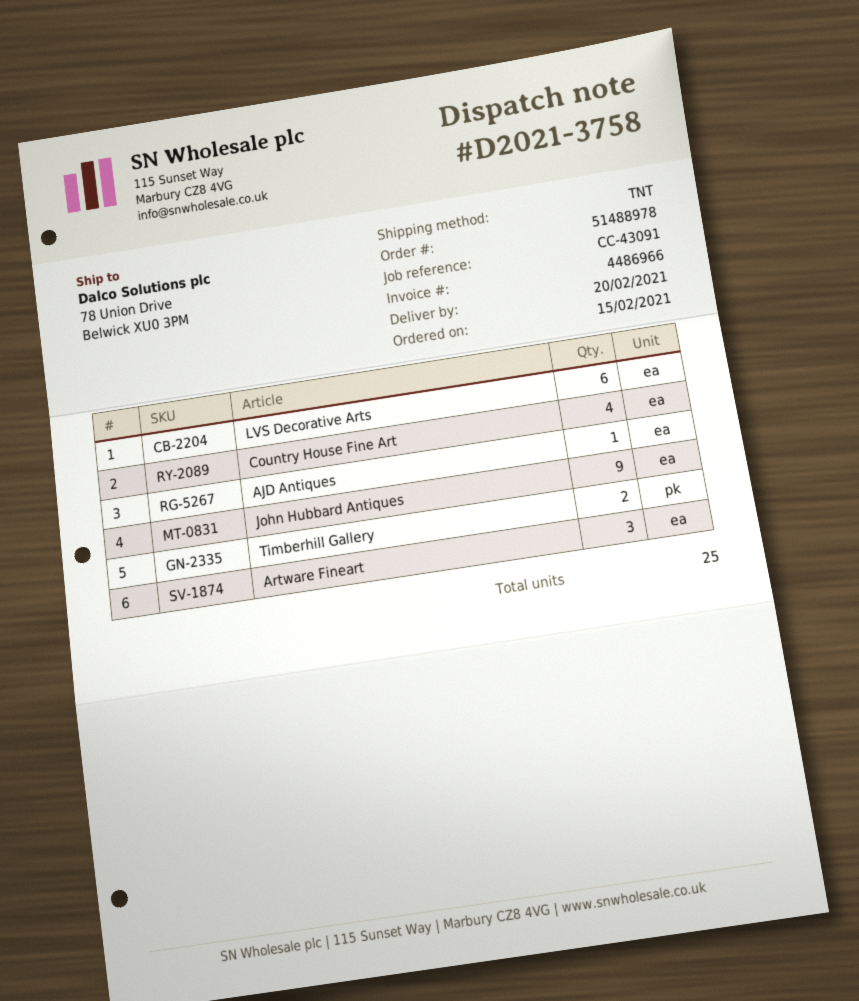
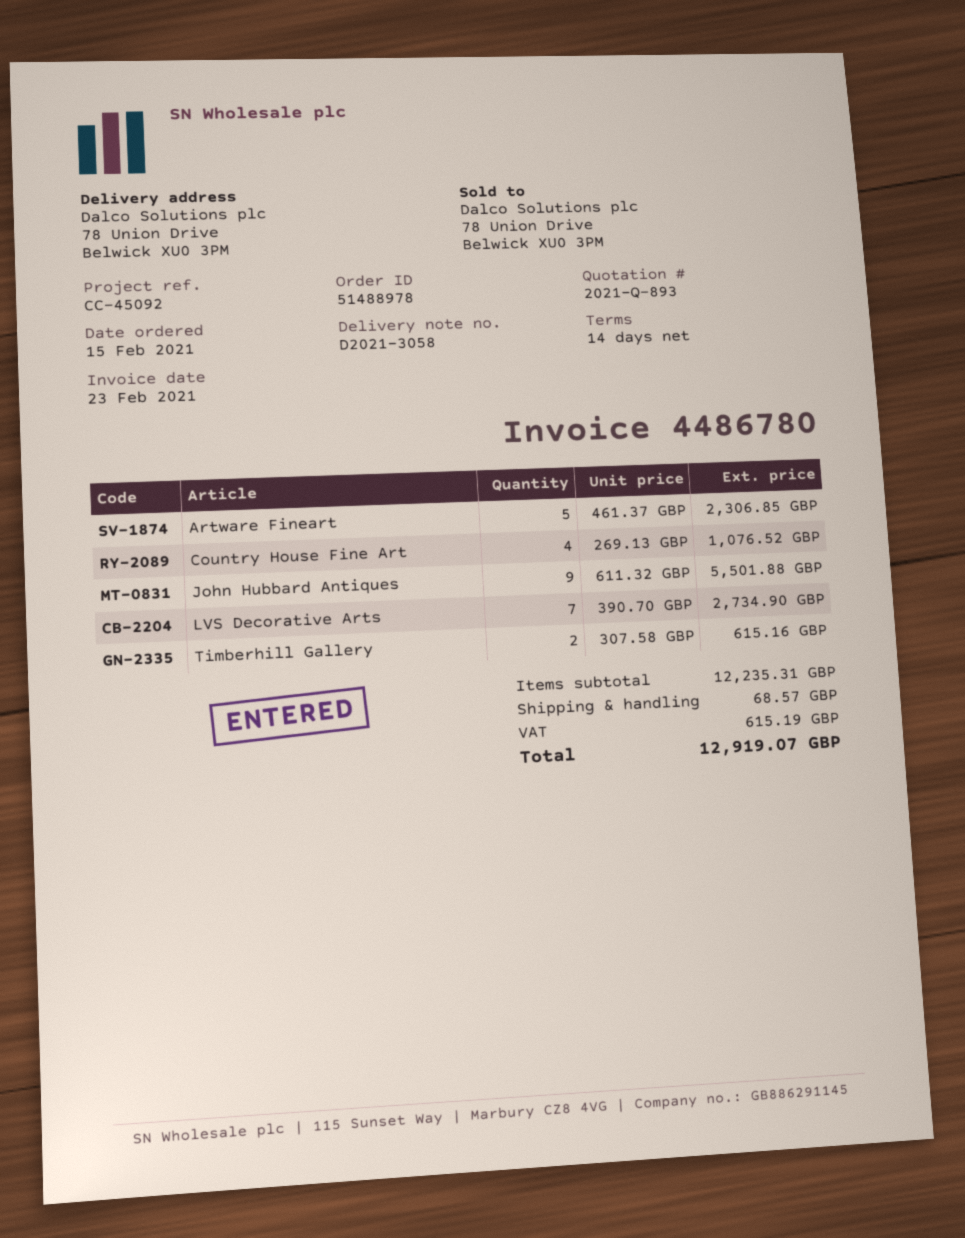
delivery note number: D2021-3758 -> D2021-3058
invoice number: 4486966 -> 4486780
reference: CC-43091 -> CC-45092
LVS Decorative Arts: 6 -> 7
AJD Antiques: 1 -> none
Artware Fineart: 3 -> 5

